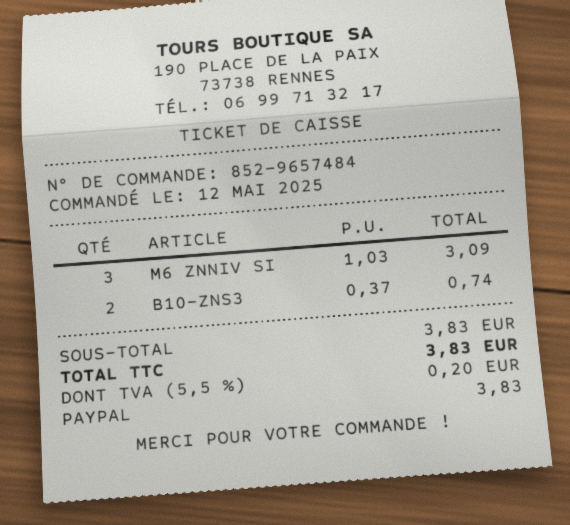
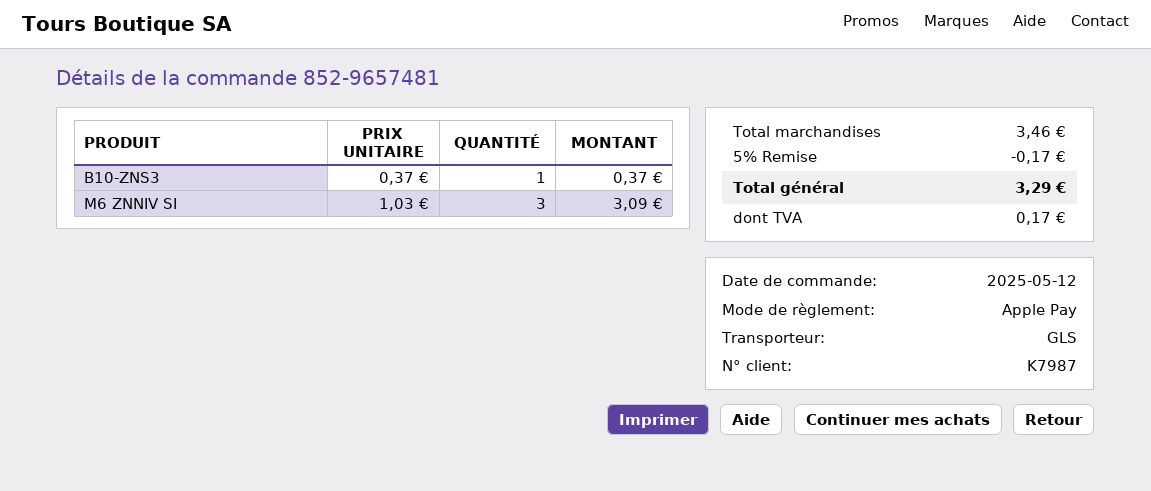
order number: 852-9657484 -> 852-9657481
payment method: PayPal -> Apple Pay
B10-ZNS3: 2 x 0.37 = 0.74 -> 1 x 0.37 = 0.37
subtotal: 3.83 -> 3.46
discount: none -> 5% = 0.17
tax: 0.20 -> 0.17
total: 3.83 -> 3.29

